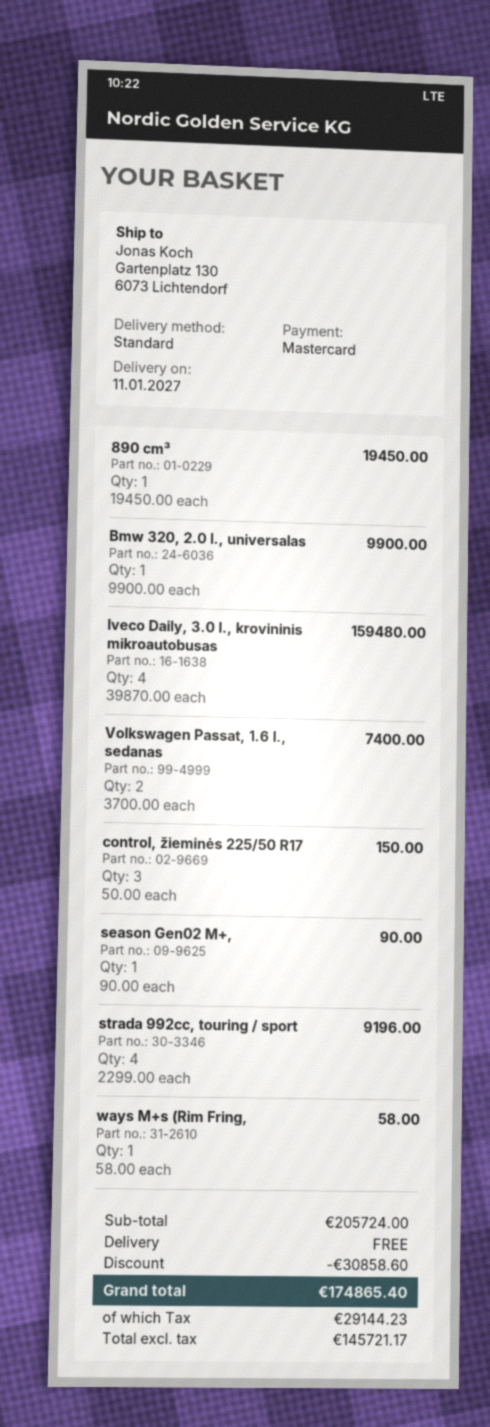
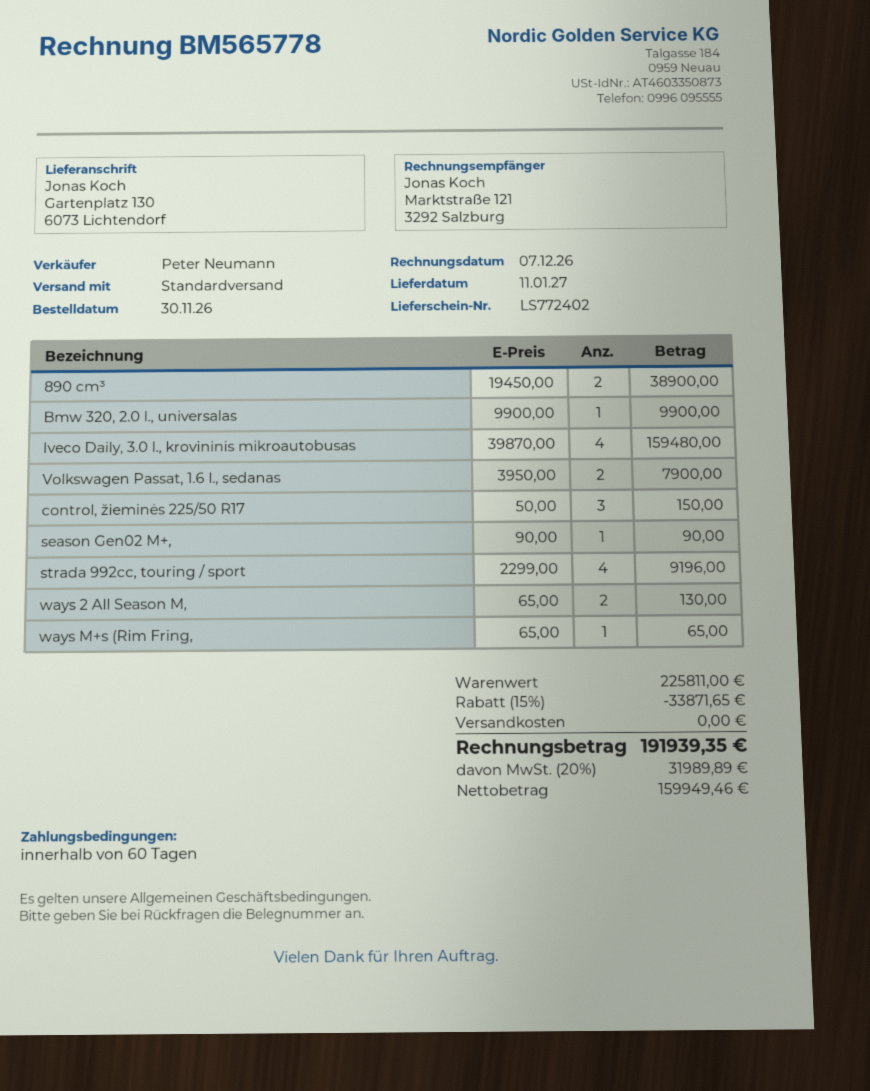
890 cm³: 1 x 19450.00 = 19450.00 -> 2 x 19450.00 = 38900.00
Volkswagen Passat, 1.6 l., sedanas: 2 x 3700.00 = 7400.00 -> 2 x 3950.00 = 7900.00
ways M+s (Rim Fring,: 1 x 58.00 = 58.00 -> 1 x 65.00 = 65.00
ways 2 All Season M,: none -> 2 x 65.00 = 130.00
subtotal: 205724.00 -> 225811.00
discount: 30858.60 -> 33871.65
net: 145721.17 -> 159949.46
tax: 29144.23 -> 31989.89
total: 174865.40 -> 191939.35

